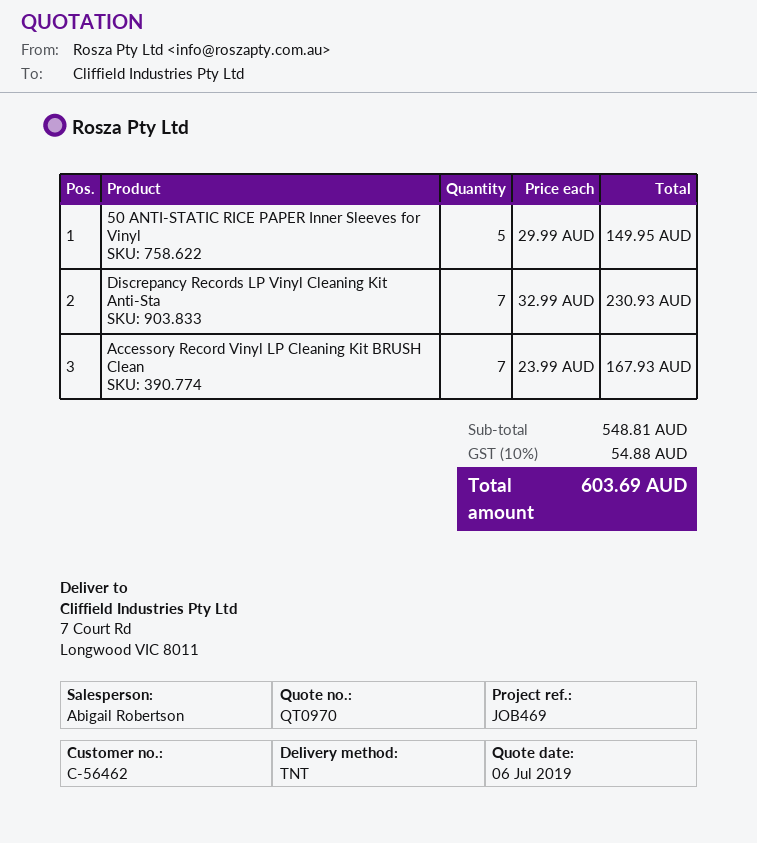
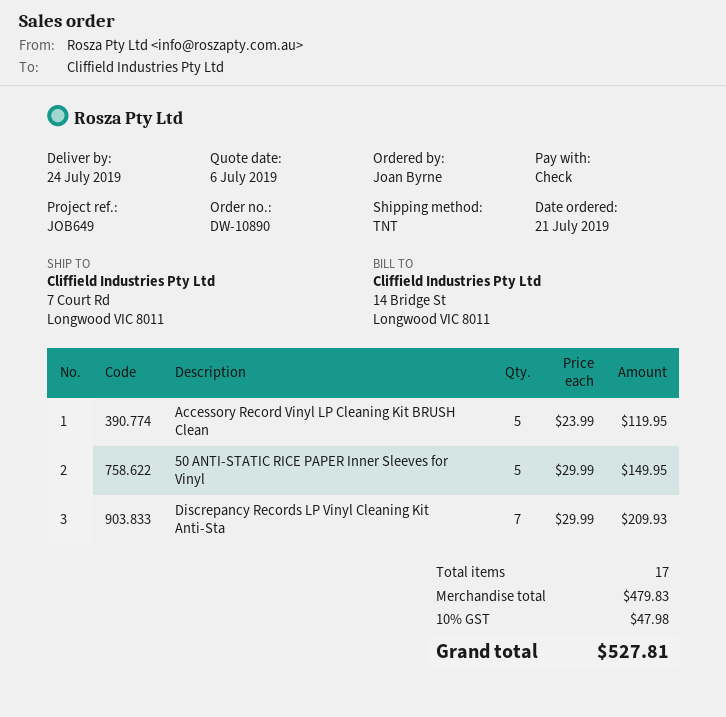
reference: JOB469 -> JOB649
Discrepancy Records LP Vinyl Cleaning Kit Anti-Sta: 7 x 32.99 = 230.93 -> 7 x 29.99 = 209.93
Accessory Record Vinyl LP Cleaning Kit BRUSH Clean: 7 x 23.99 = 167.93 -> 5 x 23.99 = 119.95
subtotal: 548.81 -> 479.83
tax: 10% = 54.88 -> 10% = 47.98
total: 603.69 -> 527.81

